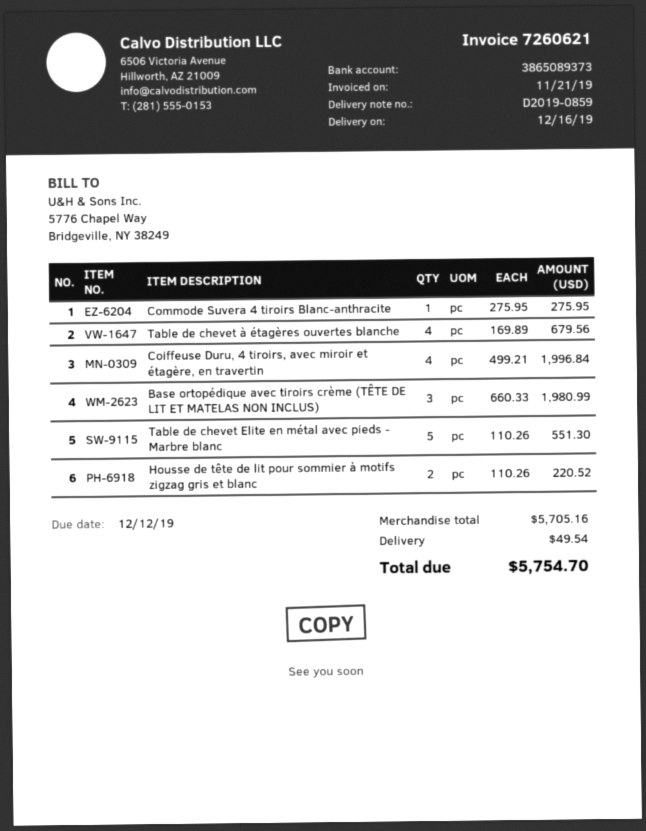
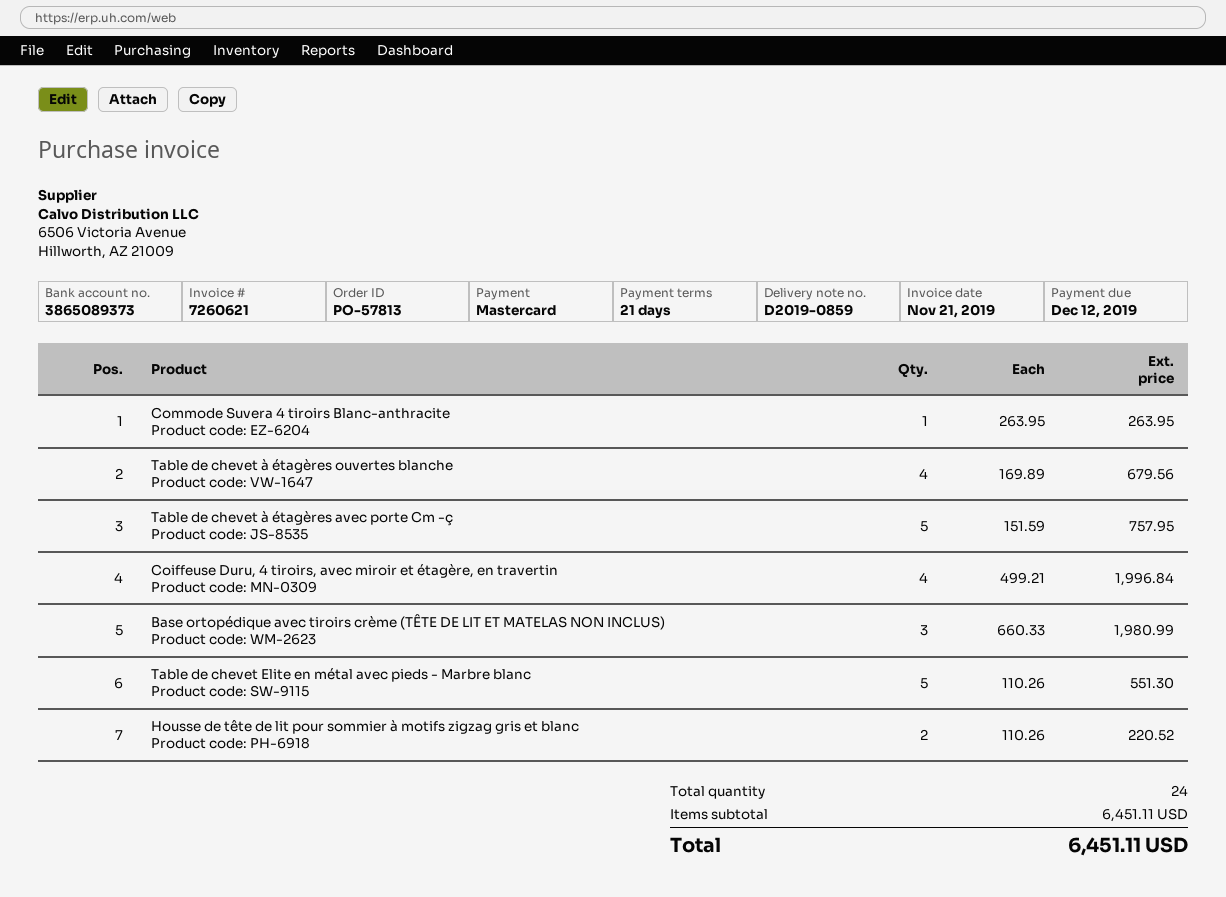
Commode Suvera 4 tiroirs Blanc-anthracite: 1 x 275.95 = 275.95 -> 1 x 263.95 = 263.95
Table de chevet à étagères avec porte Cm -ç: none -> 5 x 151.59 = 757.95
subtotal: 5705.16 -> 6451.11
shipping: 49.54 -> none
total: 5754.70 -> 6451.11

